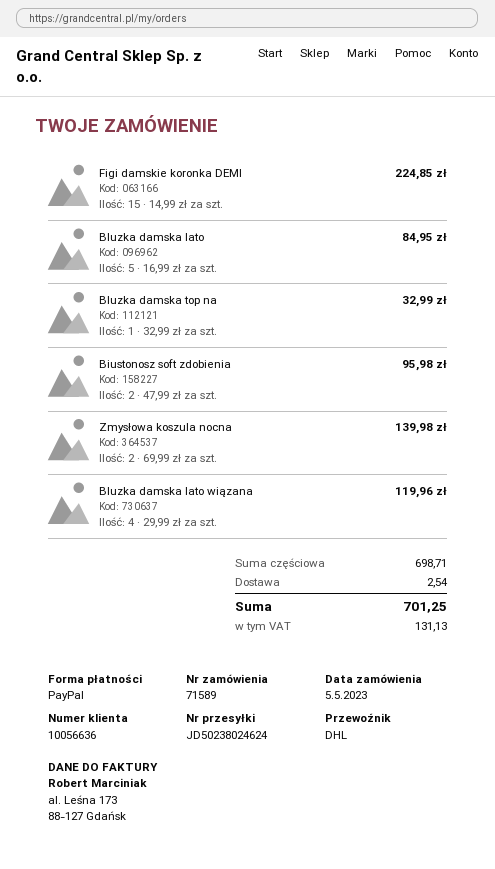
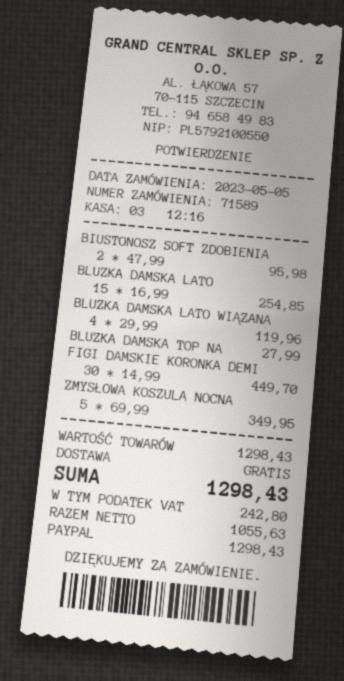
Figi damskie koronka DEMI: 15 x 14.99 = 224.85 -> 30 x 14.99 = 449.70
Bluzka damska lato: 5 x 16.99 = 84.95 -> 15 x 16.99 = 254.85
Bluzka damska top na: 1 x 32.99 = 32.99 -> 1 x 27.99 = 27.99
Zmysłowa koszula nocna: 2 x 69.99 = 139.98 -> 5 x 69.99 = 349.95
subtotal: 698.71 -> 1298.43
shipping: 2.54 -> 0.00
tax: 131.13 -> 242.80
total: 701.25 -> 1298.43

